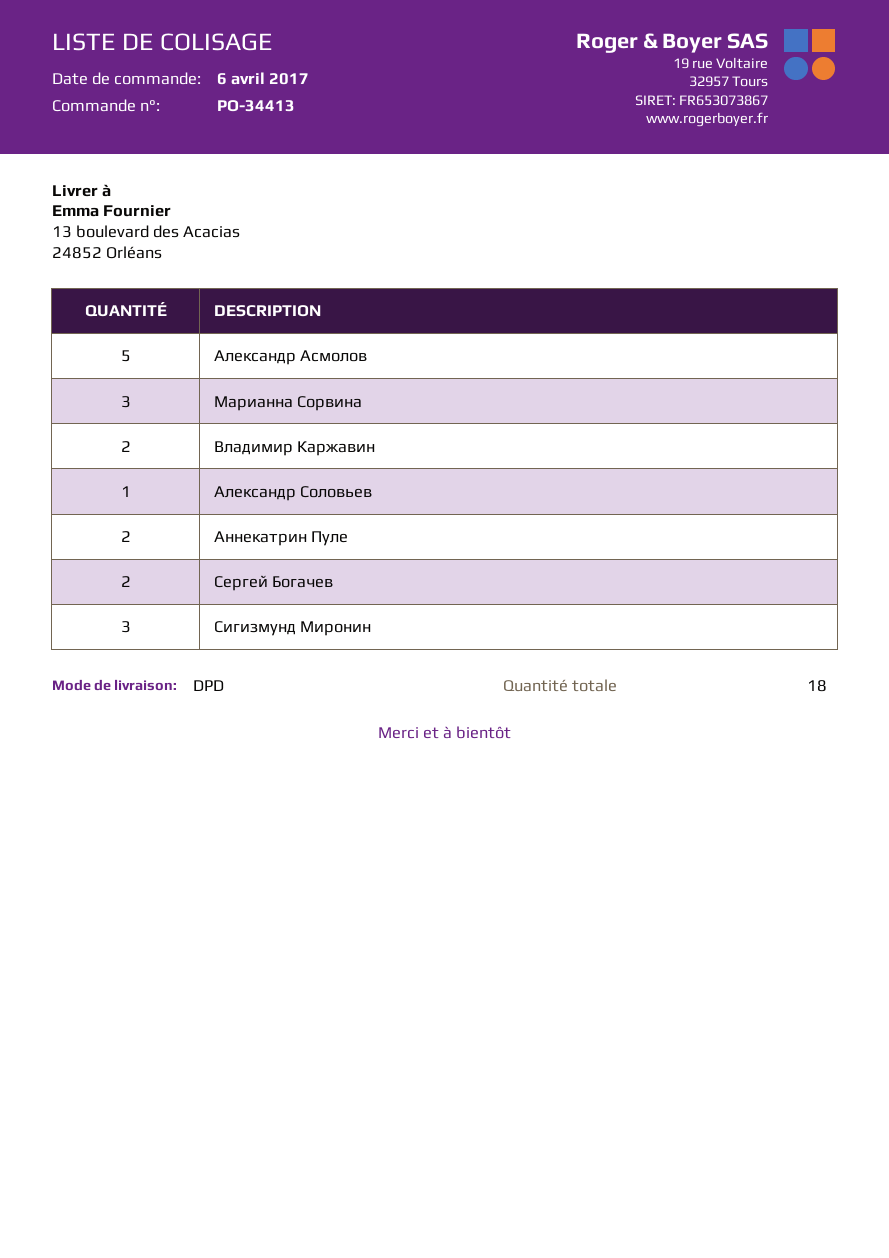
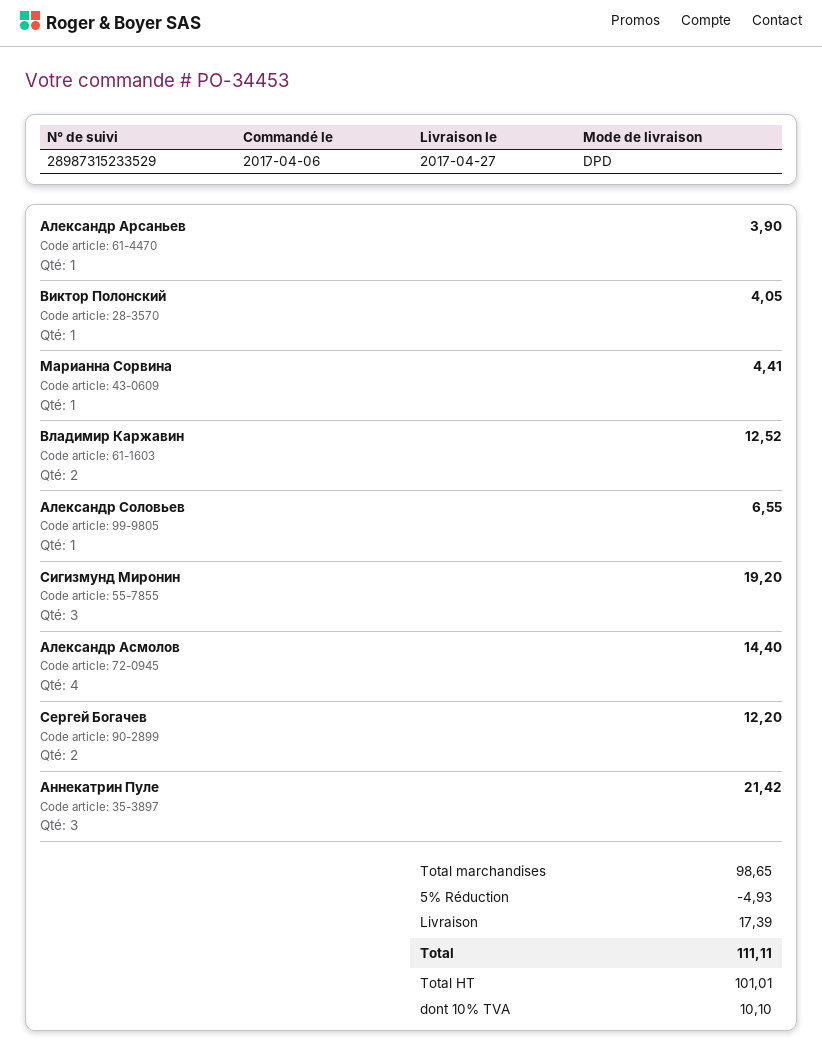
order number: PO-34413 -> PO-34453
Александр Асмолов: 5 -> 4
Марианна Сорвина: 3 -> 1
Аннекатрин Пуле: 2 -> 3
Александр Арсаньев: none -> 1
Виктор Полонский: none -> 1

